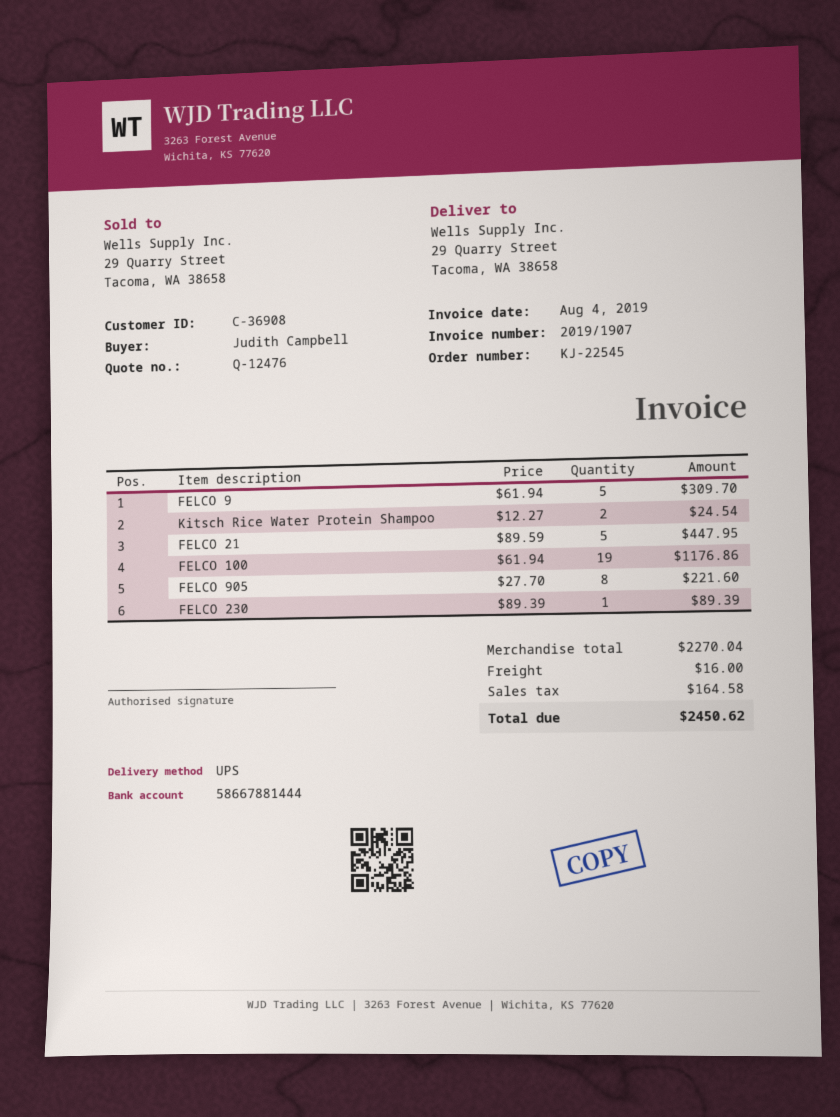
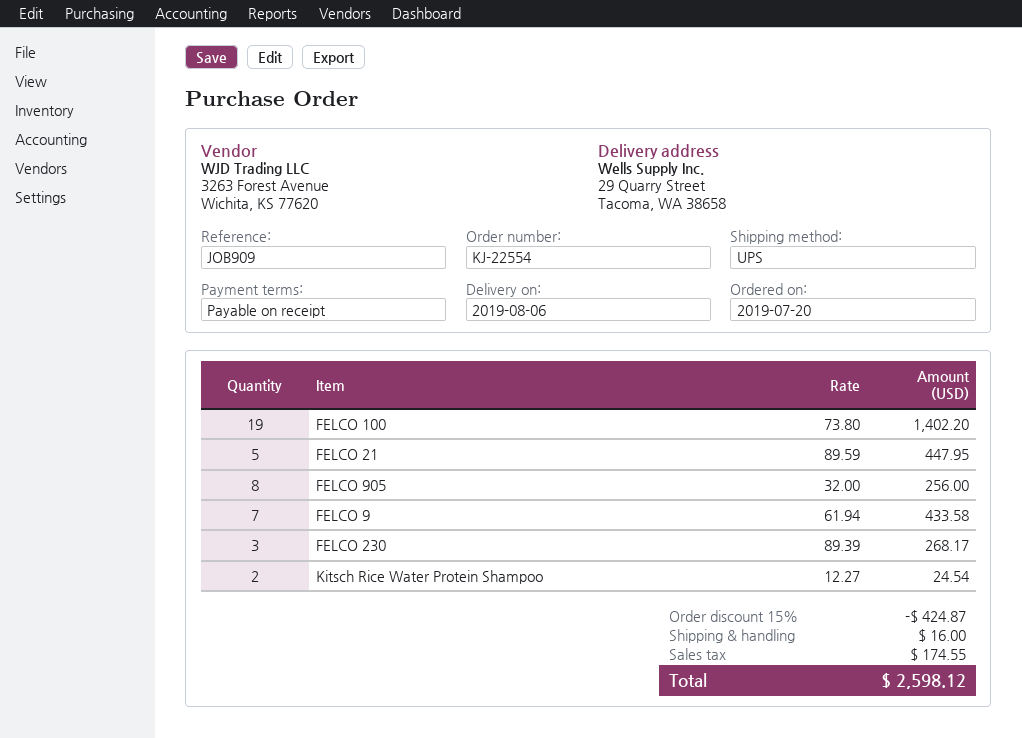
order number: KJ-22545 -> KJ-22554
FELCO 9: 5 x 61.94 = 309.70 -> 7 x 61.94 = 433.58
FELCO 100: 19 x 61.94 = 1176.86 -> 19 x 73.80 = 1402.20
FELCO 905: 8 x 27.70 = 221.60 -> 8 x 32.00 = 256.00
FELCO 230: 1 x 89.39 = 89.39 -> 3 x 89.39 = 268.17
discount: none -> 15% = 424.87
tax: 164.58 -> 174.55
total: 2450.62 -> 2598.12

